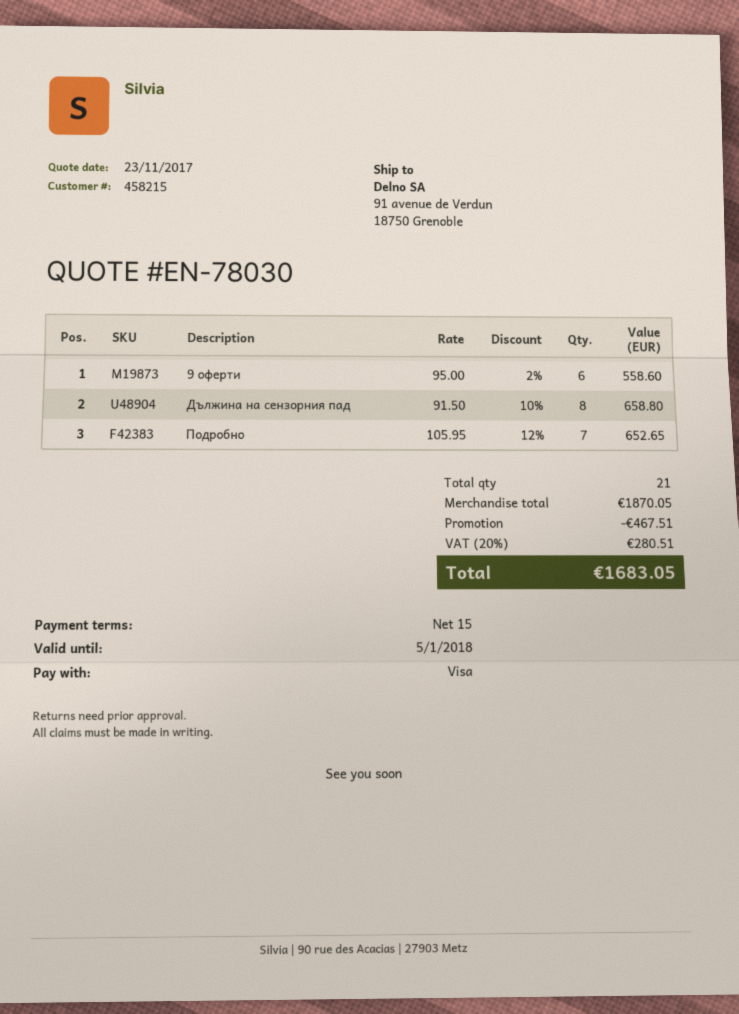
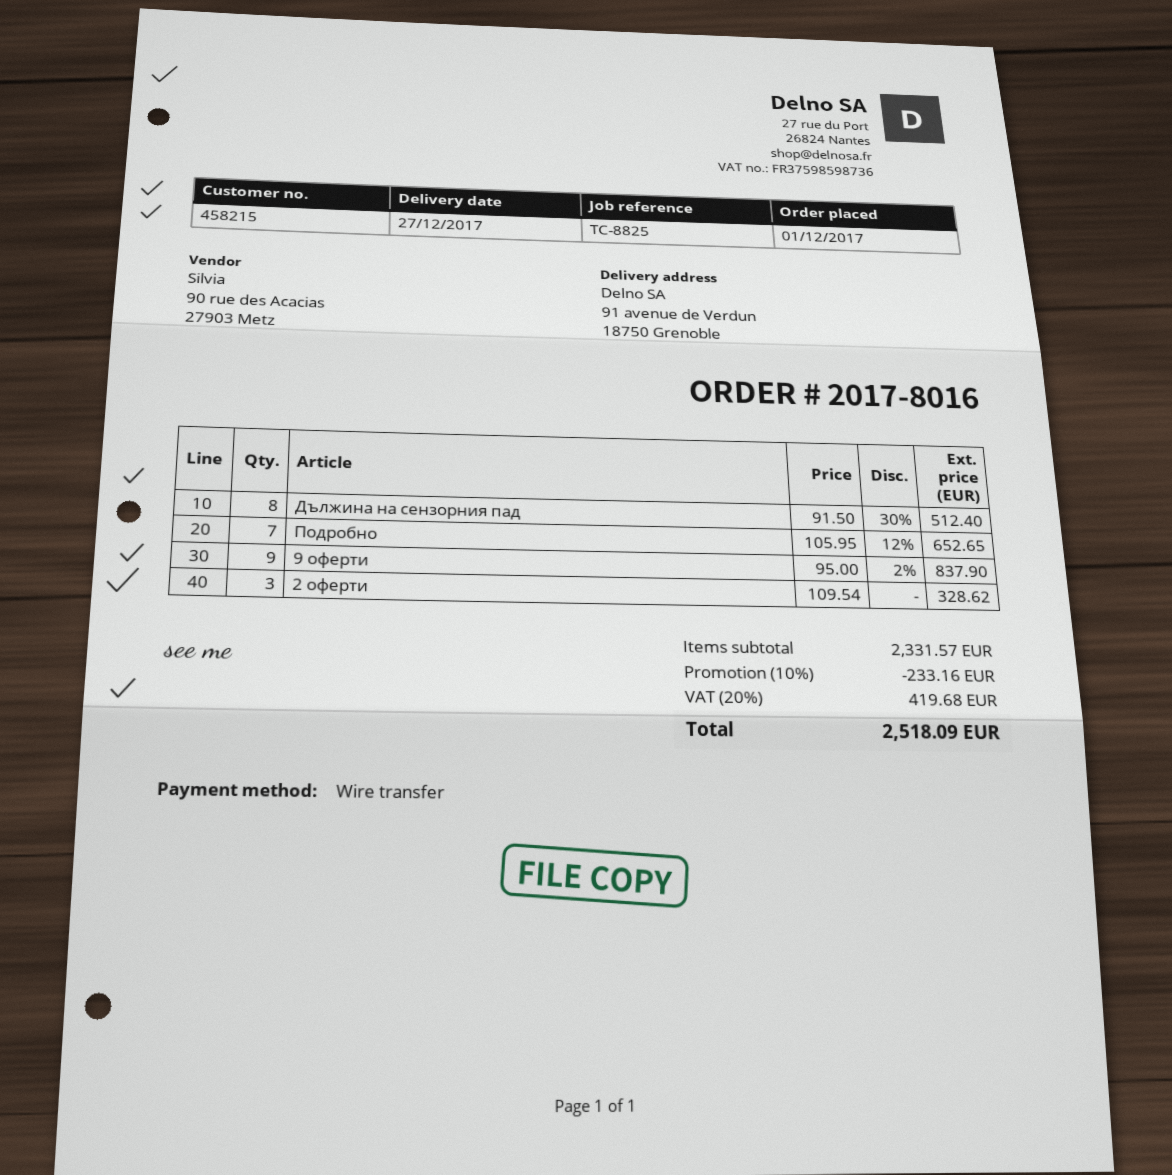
payment method: Visa -> bank transfer
9 оферти: 6 x 95.00 - 2% = 558.60 -> 9 x 95.00 - 2% = 837.90
Дължина на сензорния пад: 8 x 91.50 - 10% = 658.80 -> 8 x 91.50 - 30% = 512.40
2 оферти: none -> 3 x 109.54 = 328.62
subtotal: 1870.05 -> 2331.57
discount: 467.51 -> 233.16
tax: 20% = 280.51 -> 20% = 419.68
total: 1683.05 -> 2518.09

